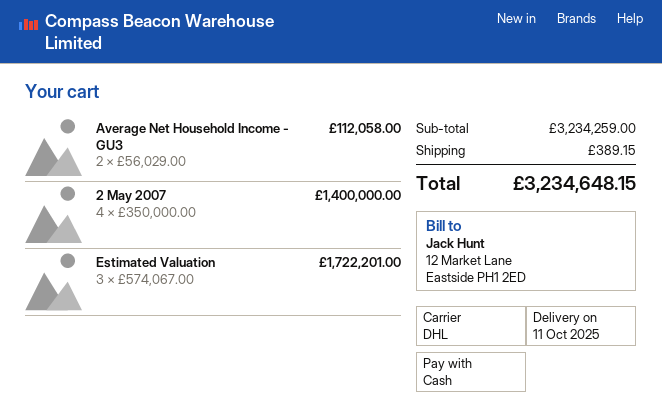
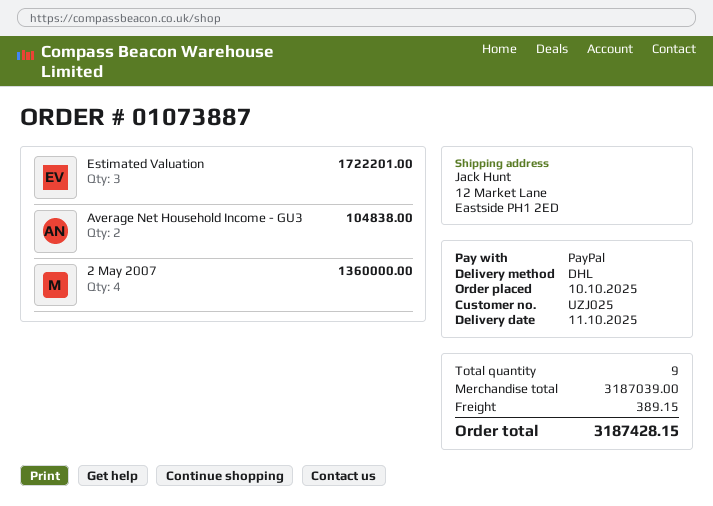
payment method: cash -> PayPal
Average Net Household Income - GU3: 2 for 112058.00 -> 2 for 104838.00
2 May 2007: 4 for 1400000.00 -> 4 for 1360000.00
subtotal: 3234259.00 -> 3187039.00
total: 3234648.15 -> 3187428.15

